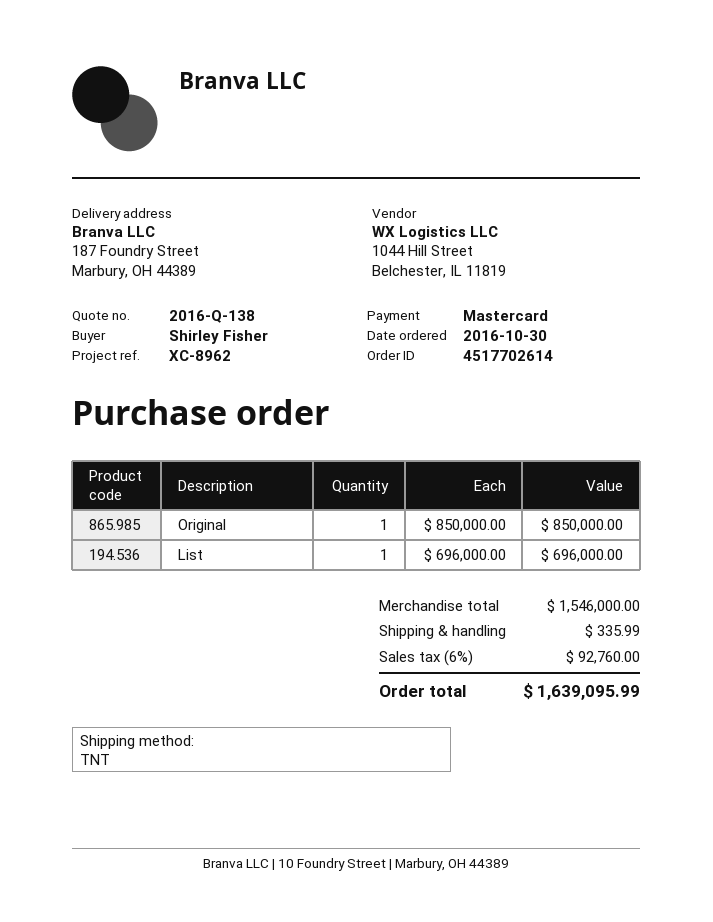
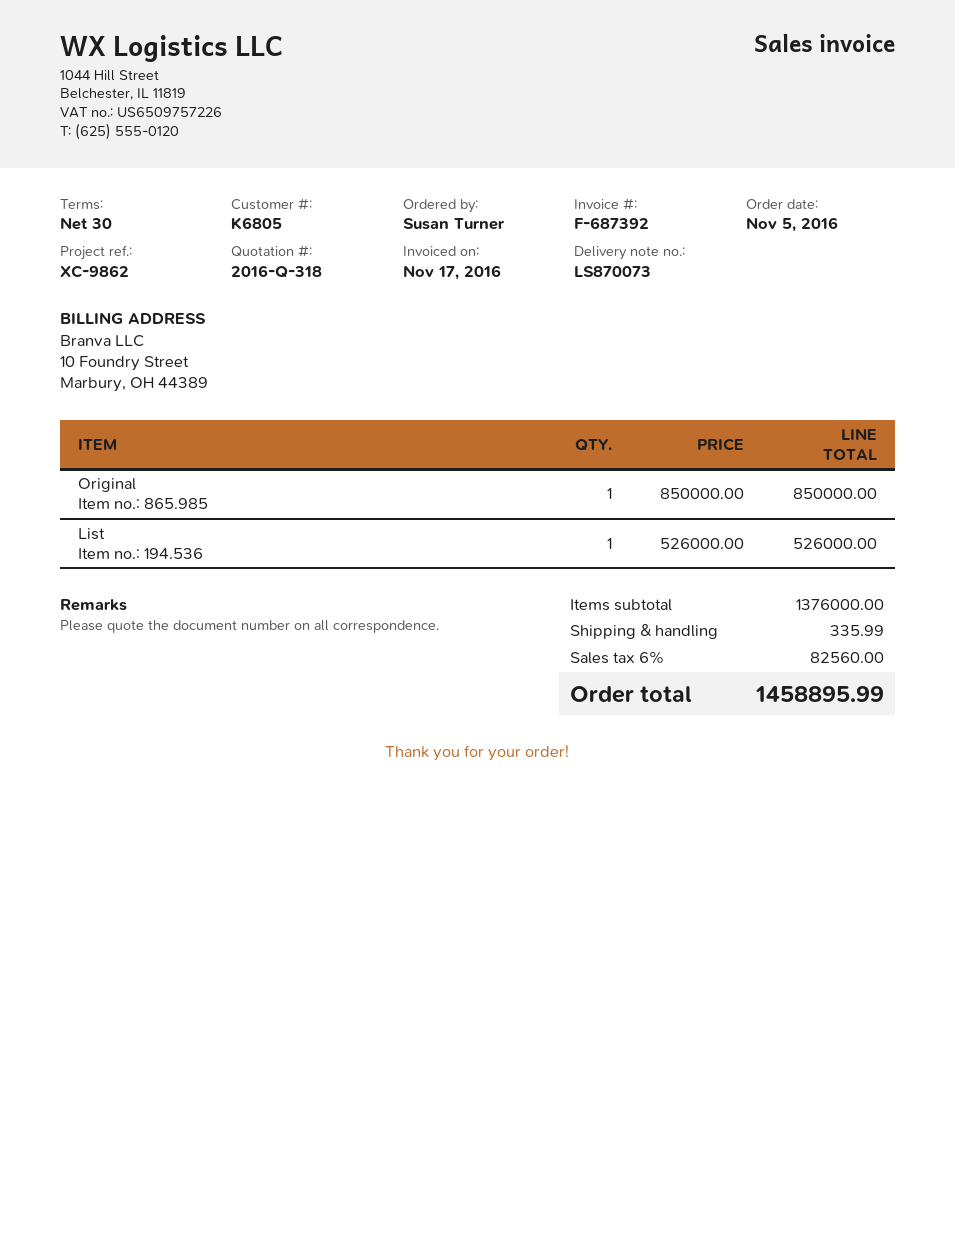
quote number: 2016-Q-138 -> 2016-Q-318
order date: 2016-10-30 -> 2016-11-05
reference: XC-8962 -> XC-9862
ordered by: Shirley Fisher -> Susan Turner
List: 1 x 696000.00 = 696000.00 -> 1 x 526000.00 = 526000.00
subtotal: 1546000.00 -> 1376000.00
tax: 6% = 92760.00 -> 6% = 82560.00
total: 1639095.99 -> 1458895.99

